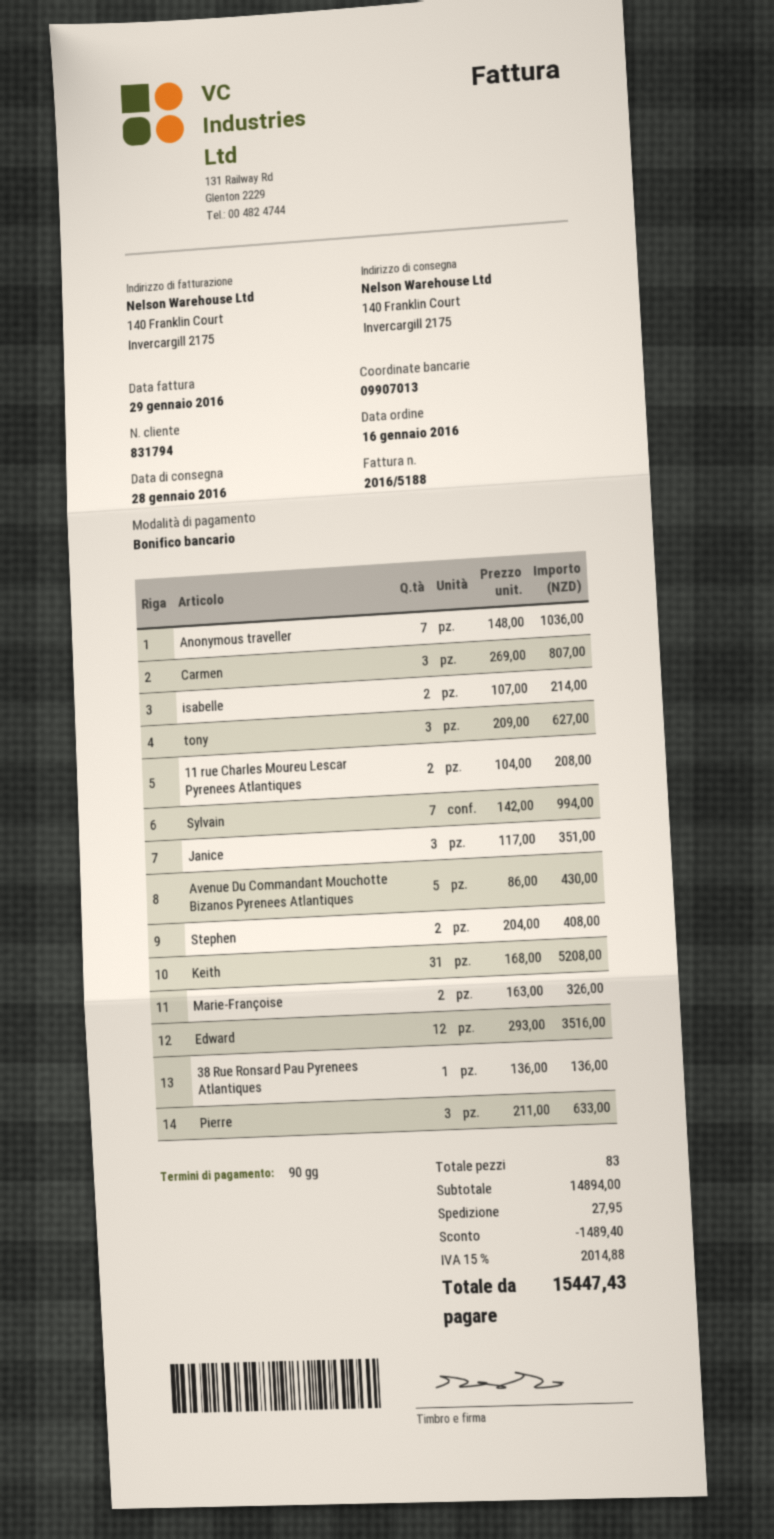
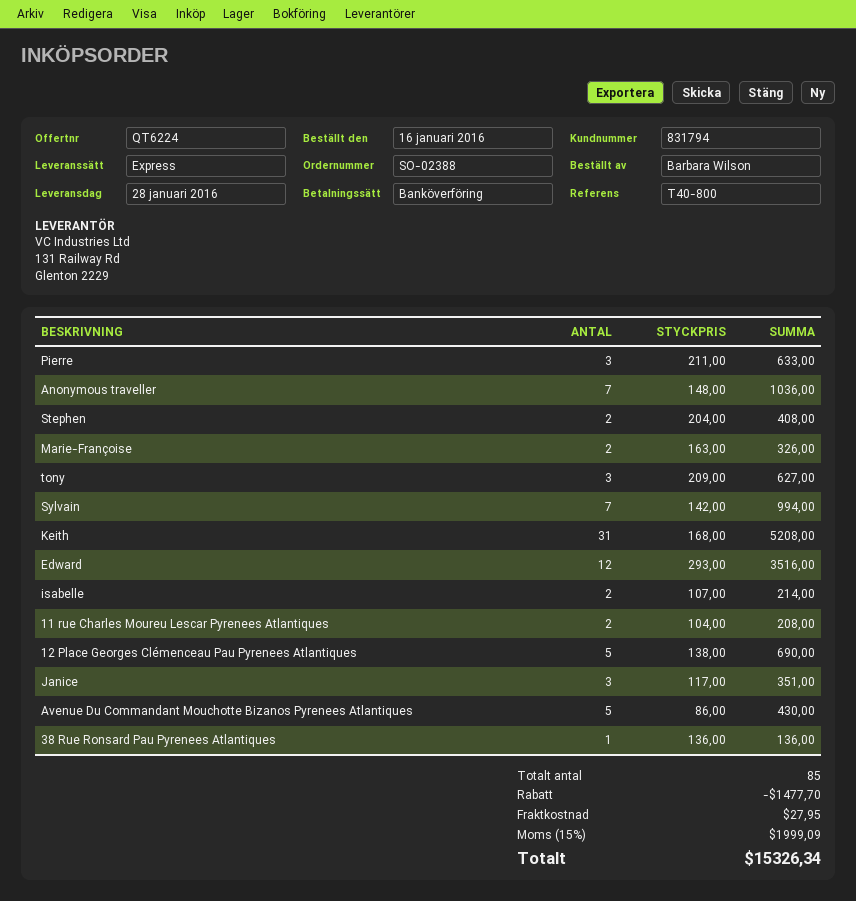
Carmen: 3 x 269.00 = 807.00 -> none
12 Place Georges Clémenceau Pau Pyrenees Atlantiques: none -> 5 x 138.00 = 690.00
total quantity: 83 -> 85
discount: 1489.40 -> 1477.70
tax: 15% = 2014.88 -> 15% = 1999.09
total: 15447.43 -> 15326.34

